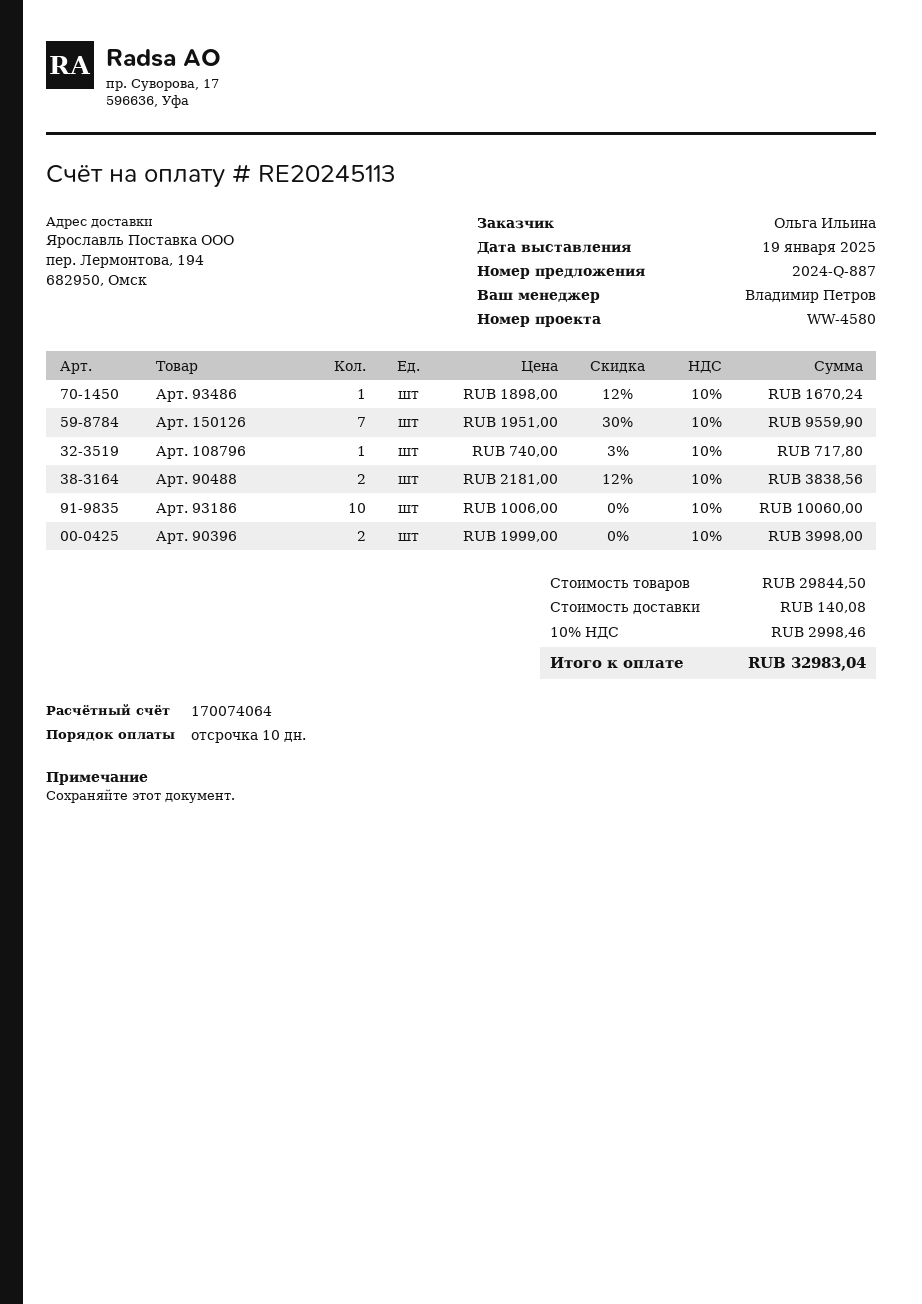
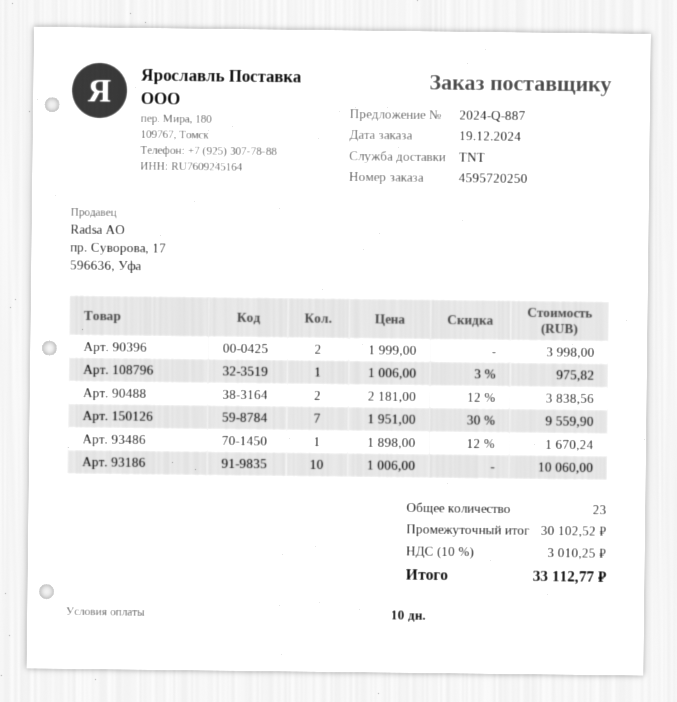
Арт. 108796: 1 x 740.00 - 3% = 717.80 -> 1 x 1006.00 - 3% = 975.82
subtotal: 29844.50 -> 30102.52
shipping: 140.08 -> none
tax: 10% = 2998.46 -> 10% = 3010.25
total: 32983.04 -> 33112.77

